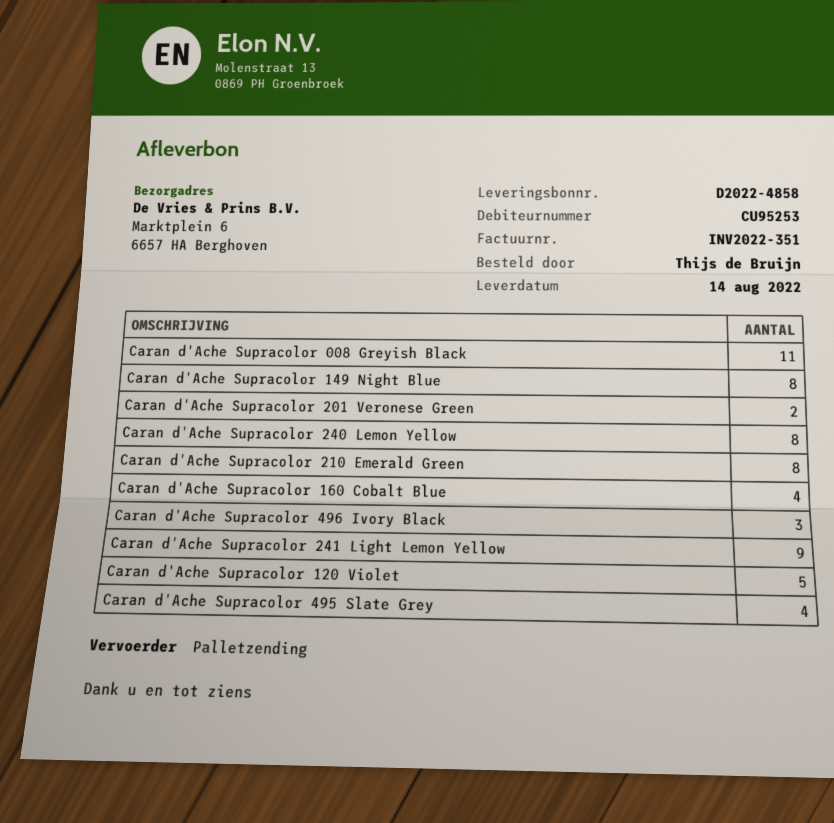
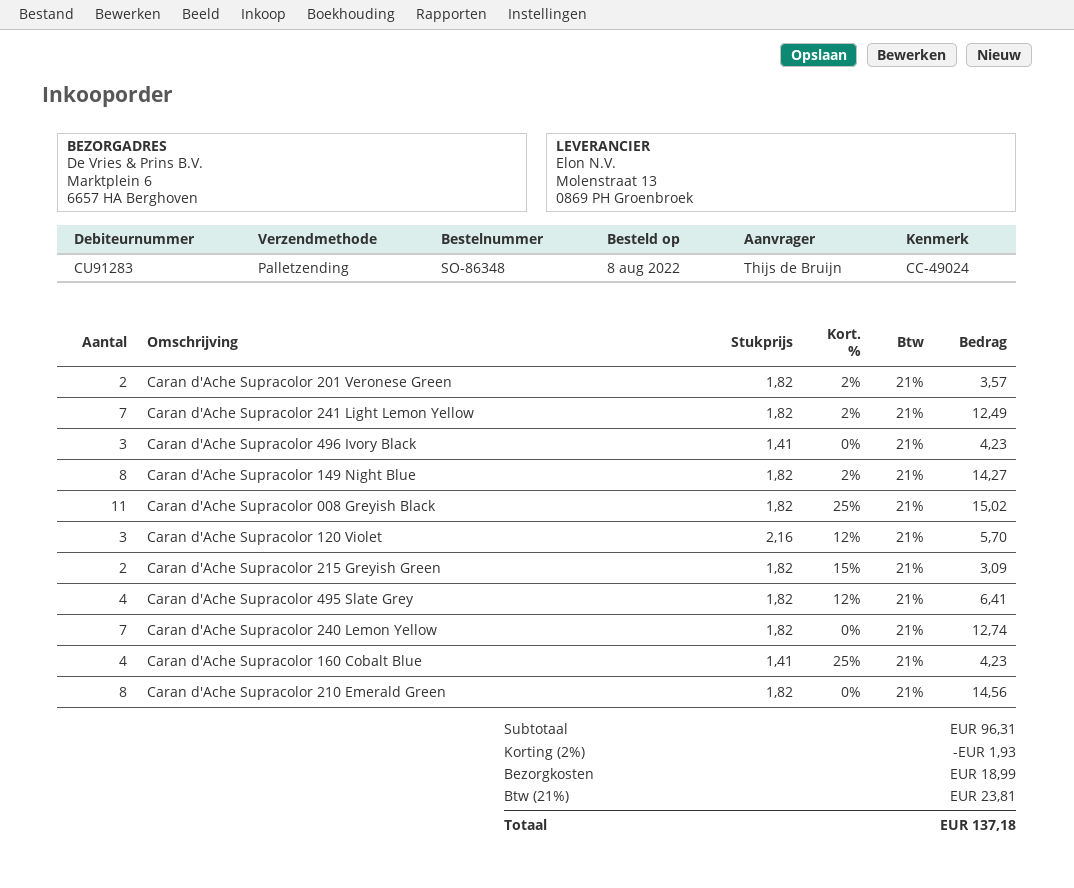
customer number: CU95253 -> CU91283
Caran d'Ache Supracolor 240 Lemon Yellow: 8 -> 7
Caran d'Ache Supracolor 241 Light Lemon Yellow: 9 -> 7
Caran d'Ache Supracolor 120 Violet: 5 -> 3
Caran d'Ache Supracolor 215 Greyish Green: none -> 2

